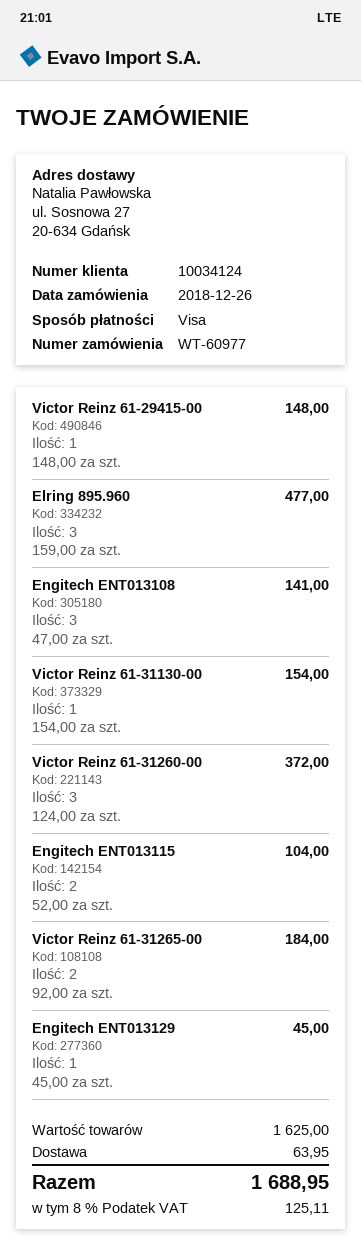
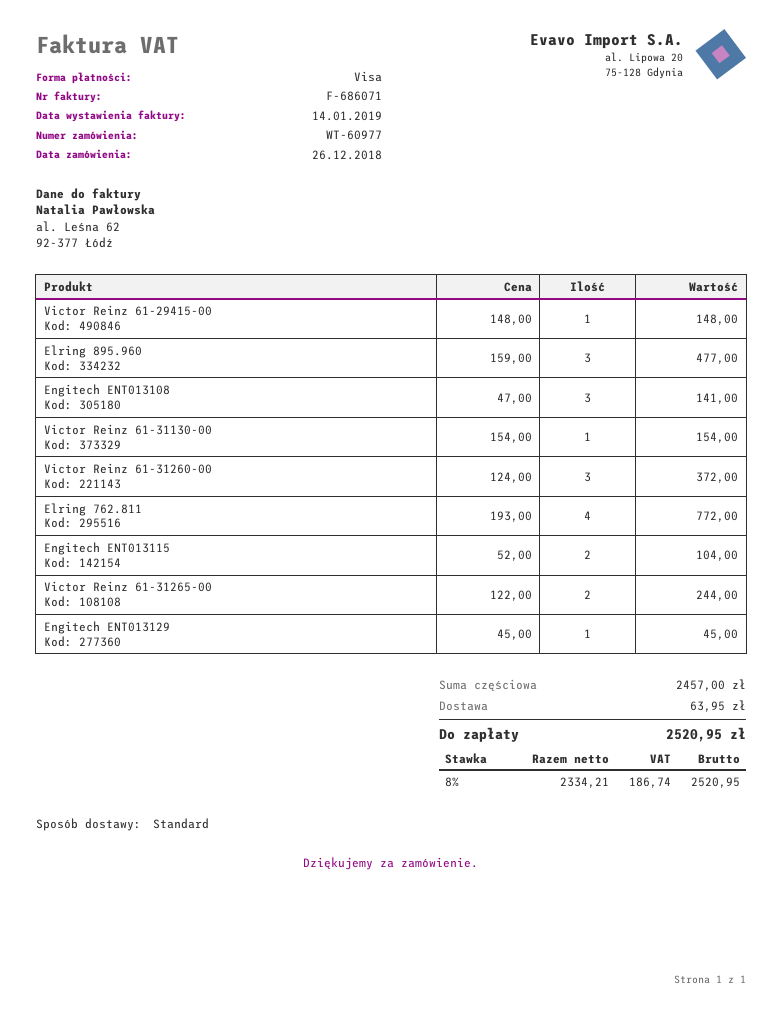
Victor Reinz 61-31265-00: 2 x 92.00 = 184.00 -> 2 x 122.00 = 244.00
Elring 762.811: none -> 4 x 193.00 = 772.00
subtotal: 1625.00 -> 2457.00
tax: 8% = 125.11 -> 8% = 186.74
total: 1688.95 -> 2520.95

